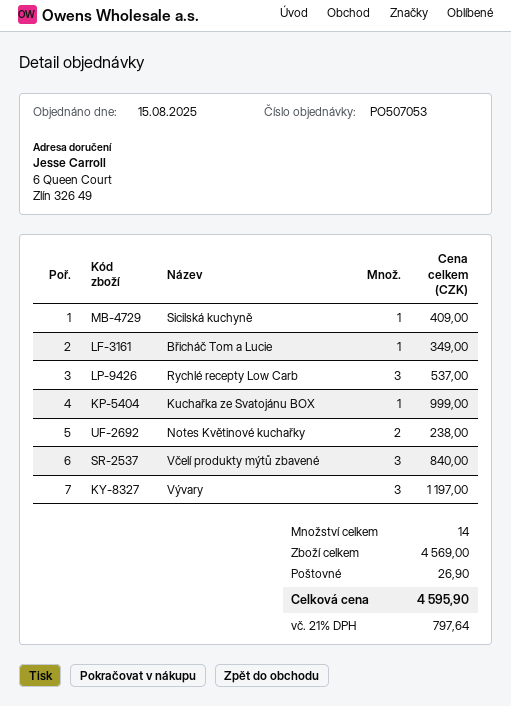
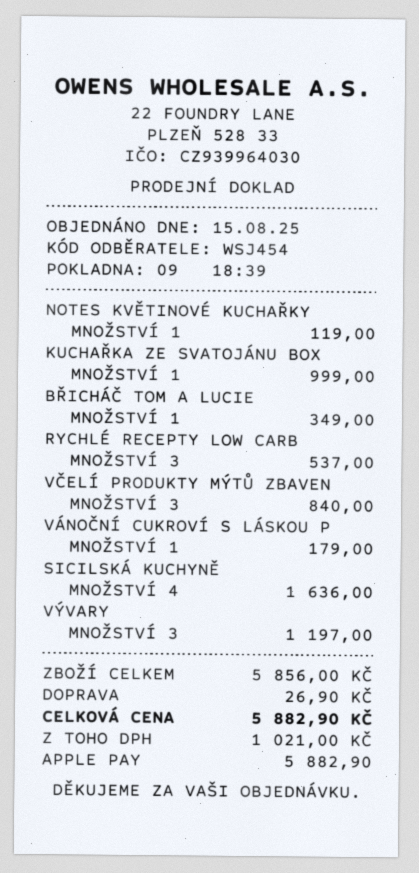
Sicilská kuchyně: 1 for 409.00 -> 4 for 1636.00
Notes Květinové kuchařky: 2 for 238.00 -> 1 for 119.00
VÁNOČNÍ CUKROVÍ S LÁSKOU P: none -> 1 for 179.00
subtotal: 4569.00 -> 5856.00
tax: 797.64 -> 1021.00
total: 4595.90 -> 5882.90

